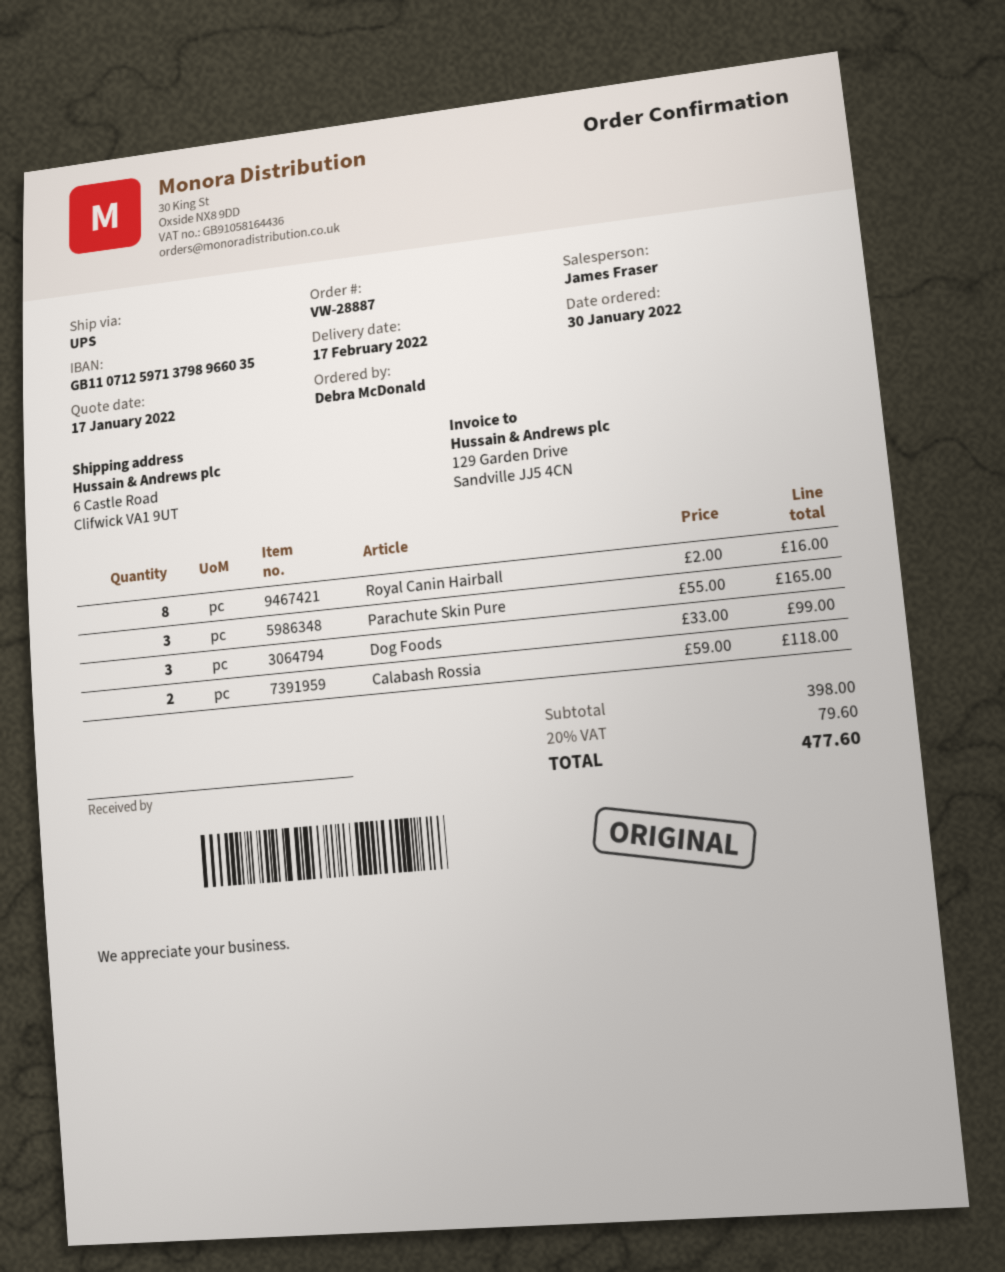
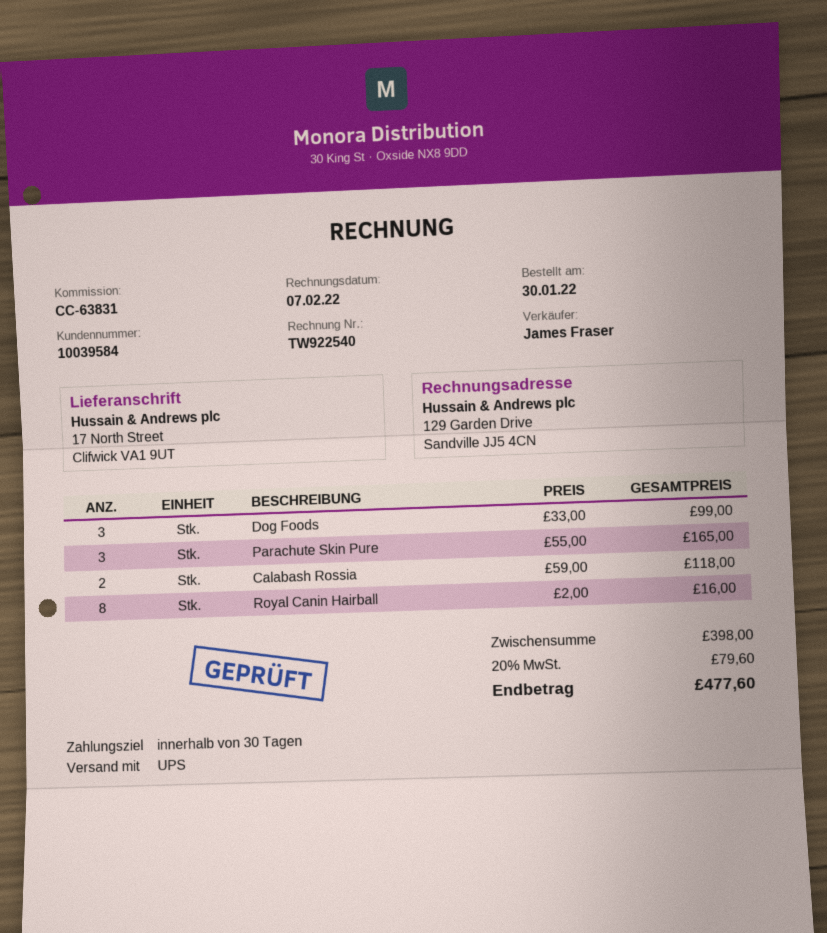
ship to: 6 Castle Road, Clifwick VA1 9UT -> 17 North Street, Clifwick VA1 9UT

